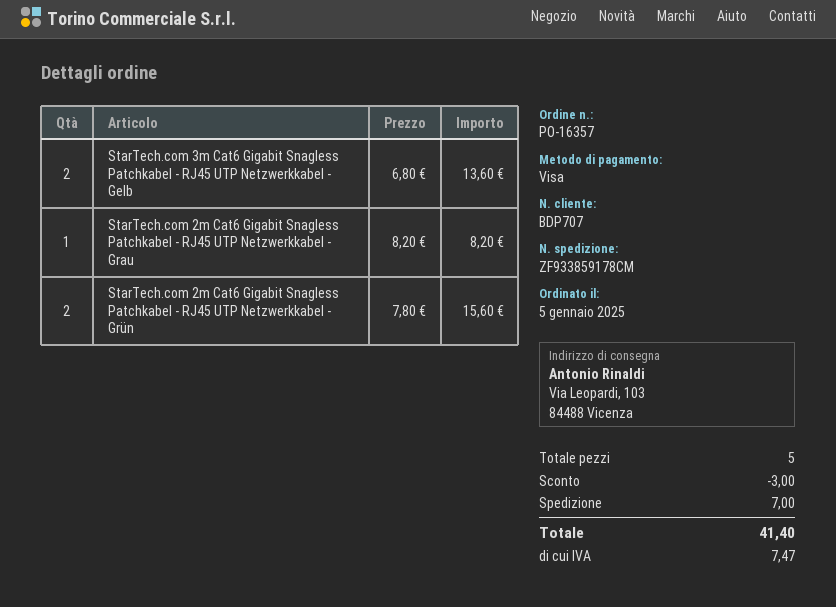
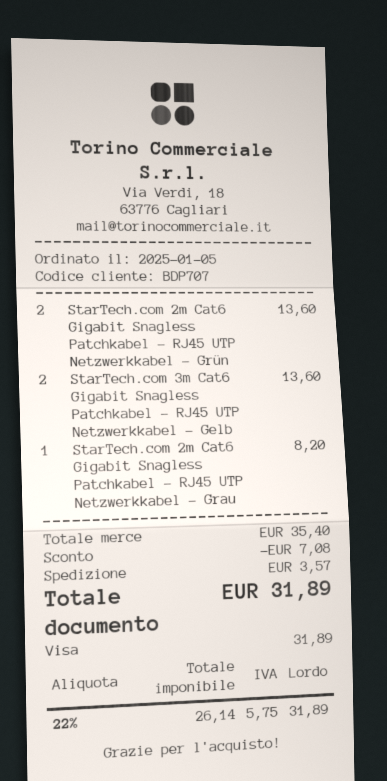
StarTech.com 2m Cat6 Gigabit Snagless Patchkabel - RJ45 UTP Netzwerkkabel - Grün: 2 for 15.60 -> 2 for 13.60
discount: 3.00 -> 7.08
shipping: 7.00 -> 3.57
tax: 7.47 -> 5.75
total: 41.40 -> 31.89

